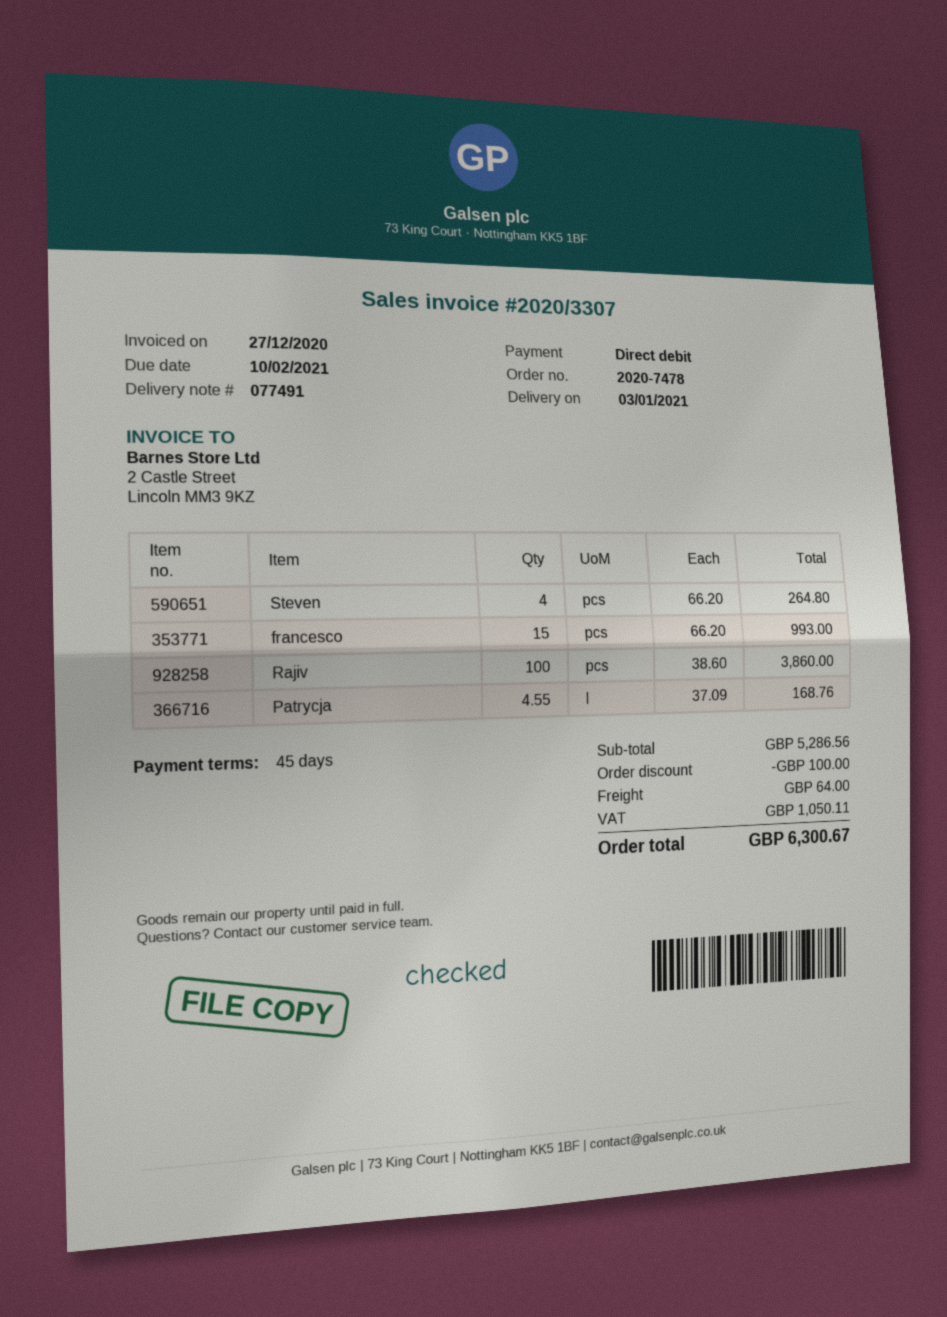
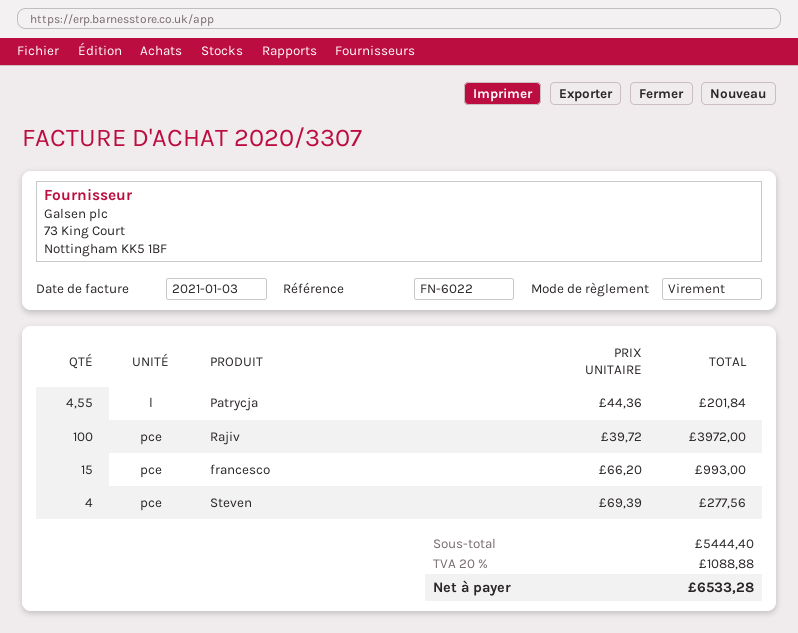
invoice date: 2020-12-27 -> 2021-01-03
payment method: direct debit -> bank transfer
Steven: 4 x 66.20 = 264.80 -> 4 x 69.39 = 277.56
Rajiv: 100 x 38.60 = 3860.00 -> 100 x 39.72 = 3972.00
Patrycja: 4.55 x 37.09 = 168.76 -> 4.55 x 44.36 = 201.84
subtotal: 5286.56 -> 5444.40
discount: 100.00 -> none
shipping: 64.00 -> none
tax: 1050.11 -> 1088.88
total: 6300.67 -> 6533.28

